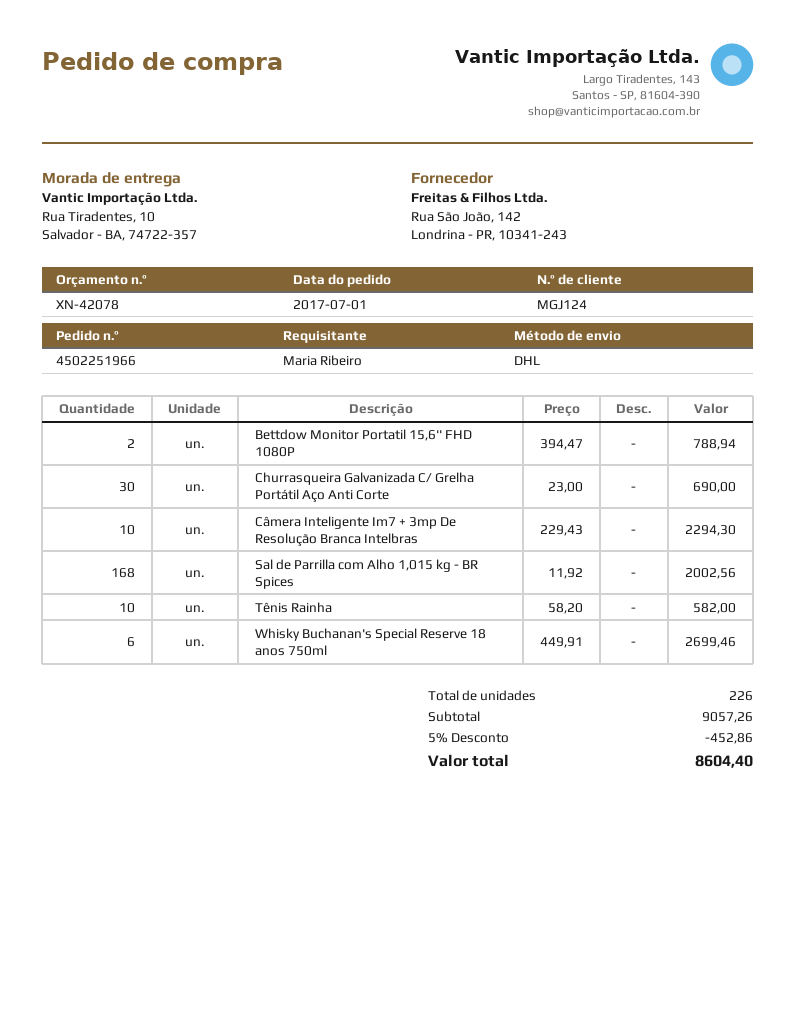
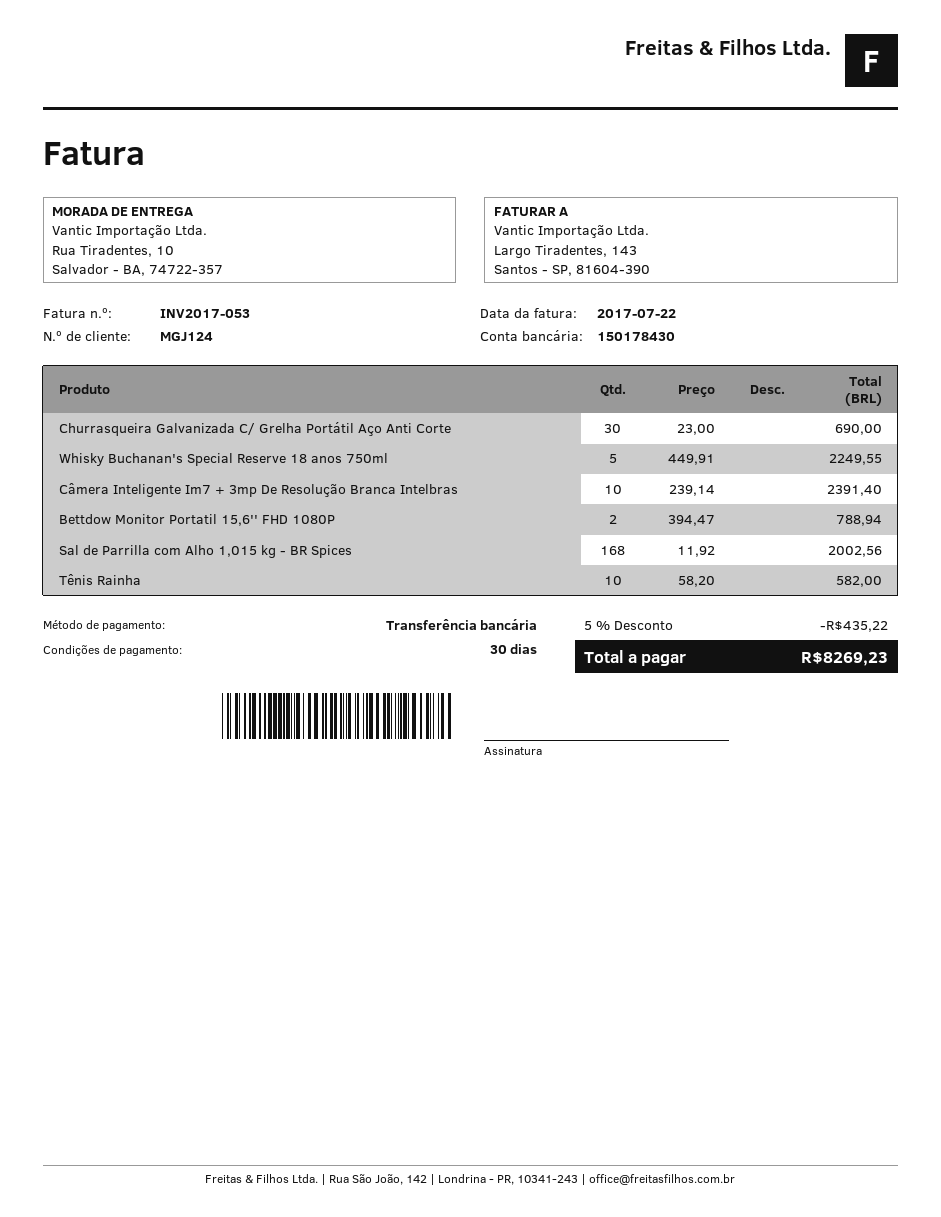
Câmera Inteligente Im7 + 3mp De Resolução Branca Intelbras: 10 x 229.43 = 2294.30 -> 10 x 239.14 = 2391.40
Whisky Buchanan's Special Reserve 18 anos 750ml: 6 x 449.91 = 2699.46 -> 5 x 449.91 = 2249.55
discount: 5% = 452.86 -> 5% = 435.22
total: 8604.40 -> 8269.23

